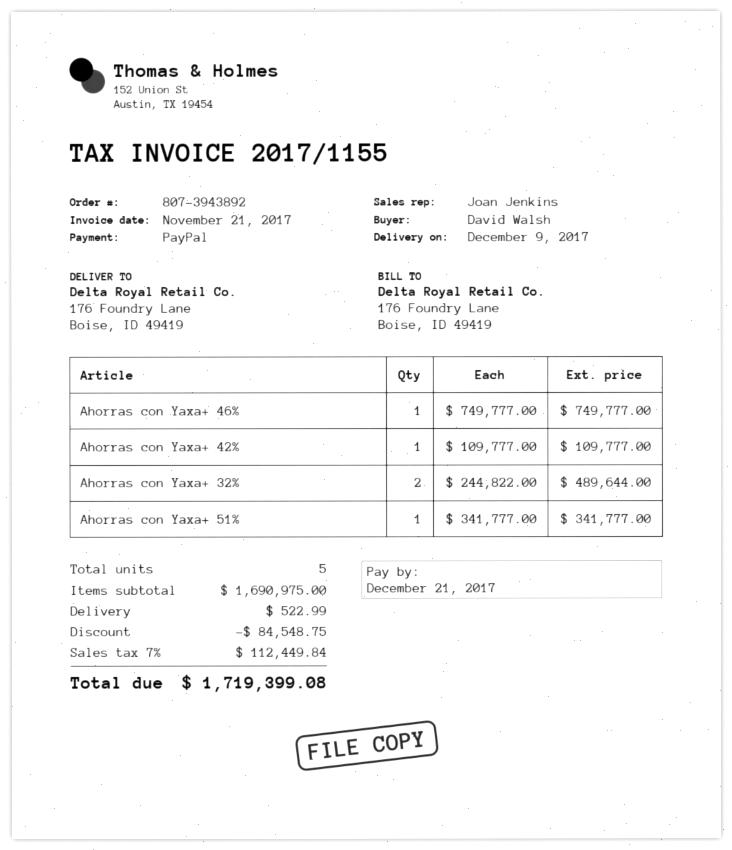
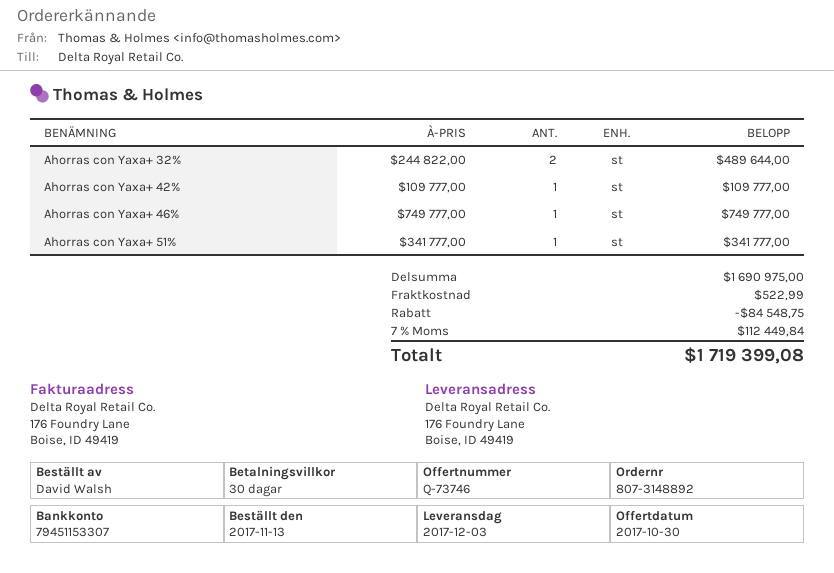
order number: 807-3943892 -> 807-3148892
delivery date: 2017-12-09 -> 2017-12-03

